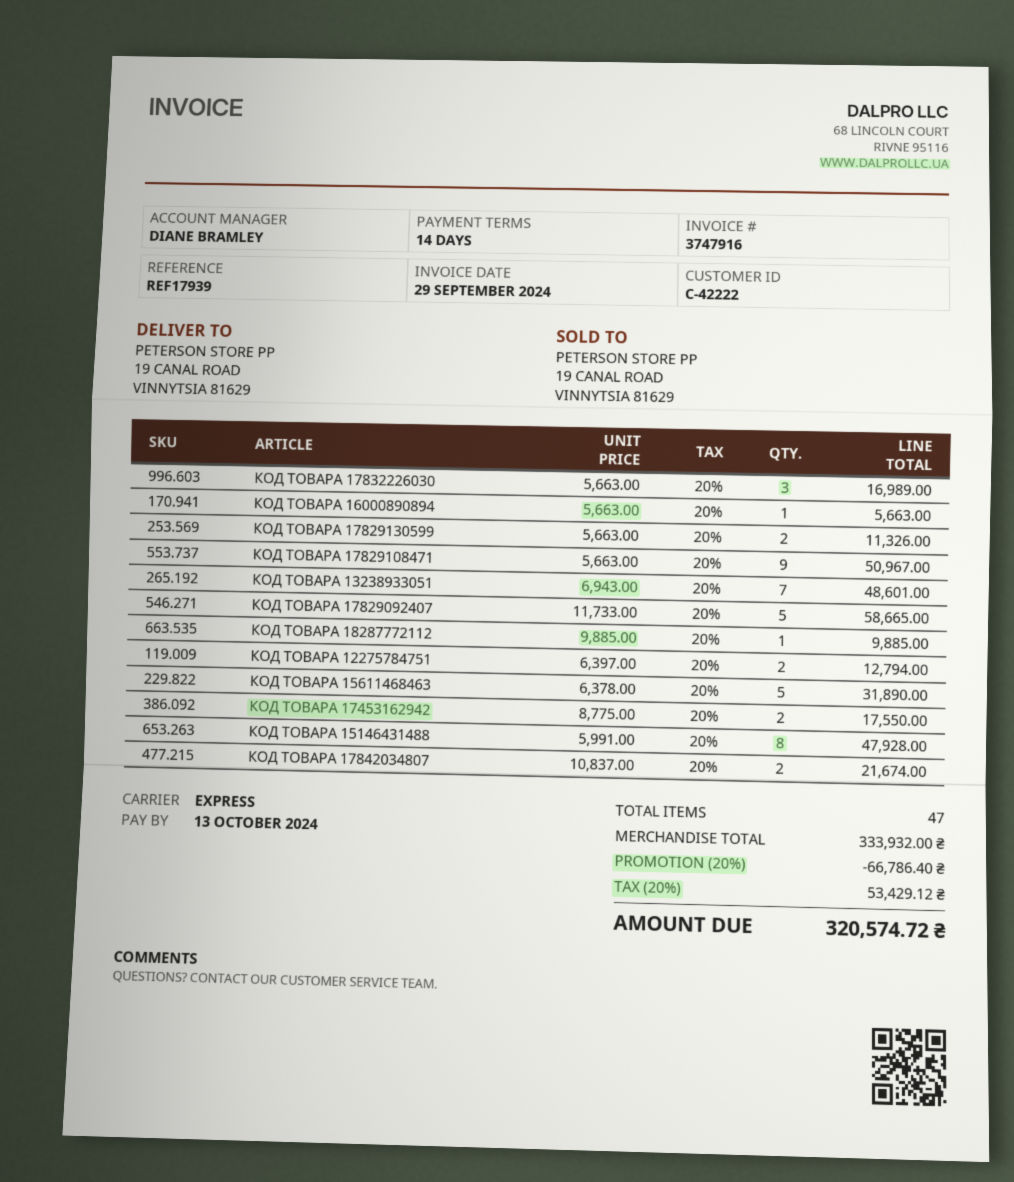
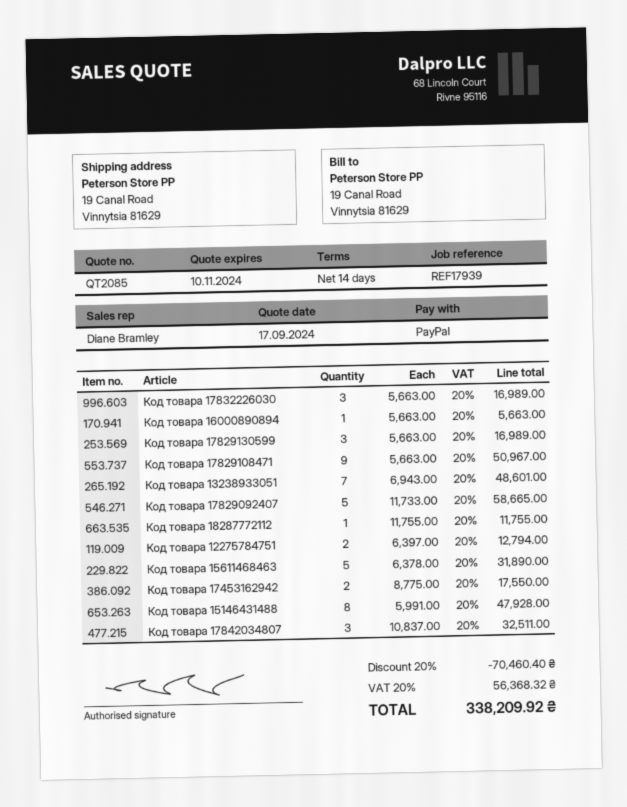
КОД ТОВАРА 17829130599: 2 x 5663.00 = 11326.00 -> 3 x 5663.00 = 16989.00
КОД ТОВАРА 18287772112: 1 x 9885.00 = 9885.00 -> 1 x 11755.00 = 11755.00
КОД ТОВАРА 17842034807: 2 x 10837.00 = 21674.00 -> 3 x 10837.00 = 32511.00
discount: 20% = 66786.40 -> 20% = 70460.40
tax: 20% = 53429.12 -> 20% = 56368.32
total: 320574.72 -> 338209.92

